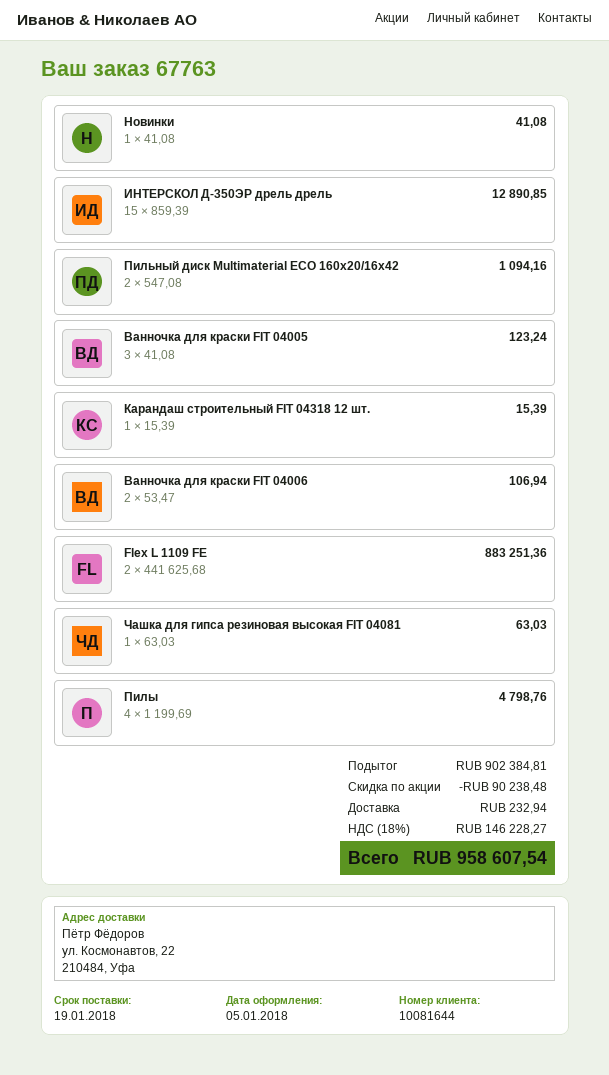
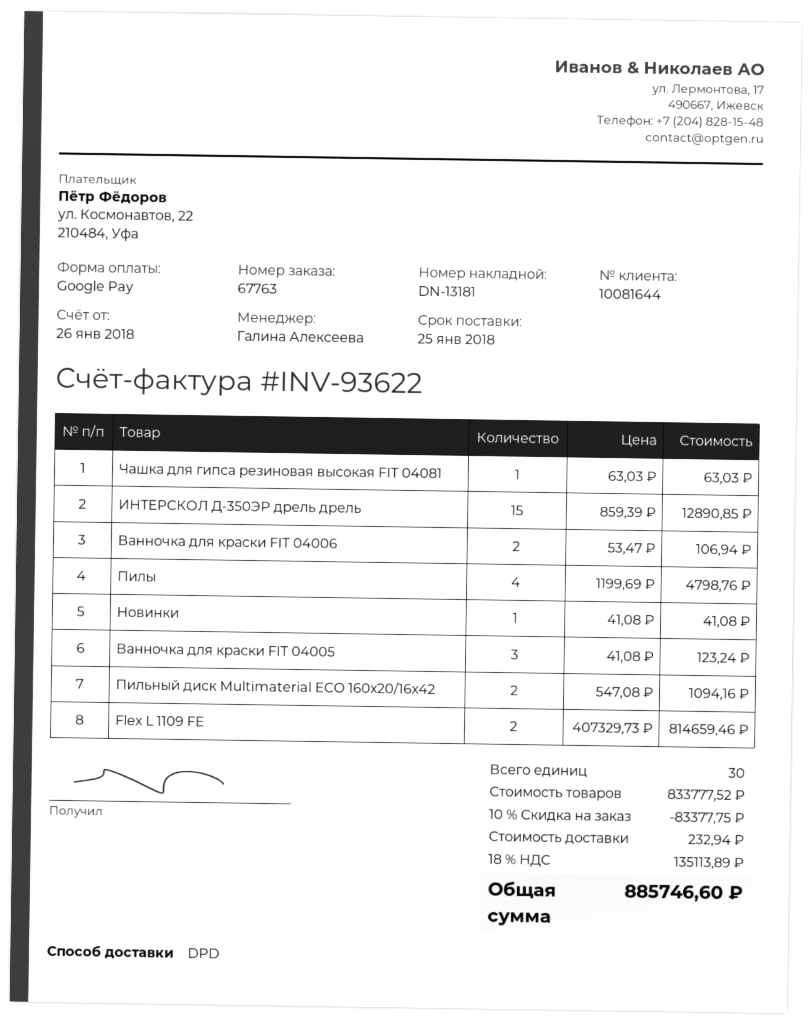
delivery date: 2018-01-19 -> 2018-01-25
Карандаш строительный FIT 04318 12 шт.: 1 x 15.39 = 15.39 -> none
Flex L 1109 FE: 2 x 441625.68 = 883251.36 -> 2 x 407329.73 = 814659.46
subtotal: 902384.81 -> 833777.52
discount: 90238.48 -> 83377.75
tax: 18% = 146228.27 -> 18% = 135113.89
total: 958607.54 -> 885746.60

